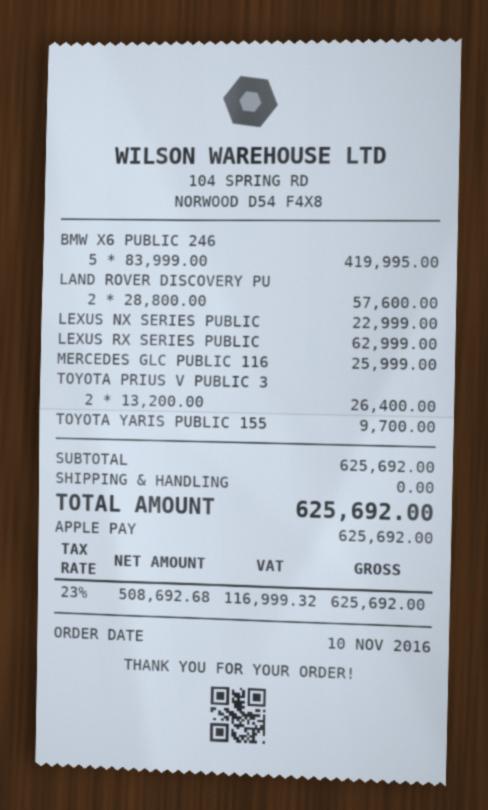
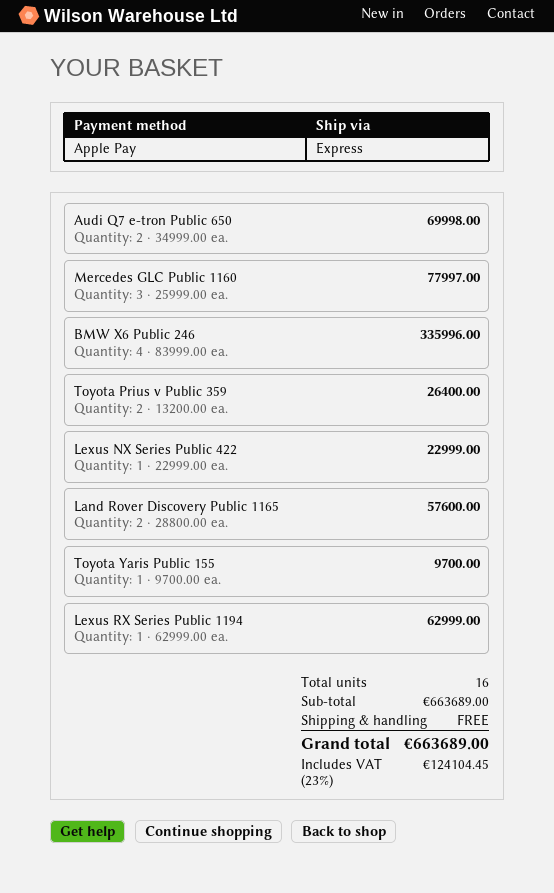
BMW X6 PUBLIC 246: 5 x 83999.00 = 419995.00 -> 4 x 83999.00 = 335996.00
MERCEDES GLC PUBLIC 116: 1 x 25999.00 = 25999.00 -> 3 x 25999.00 = 77997.00
Audi Q7 e-tron Public 650: none -> 2 x 34999.00 = 69998.00
subtotal: 625692.00 -> 663689.00
tax: 23% = 116999.32 -> 23% = 124104.45
total: 625692.00 -> 663689.00

